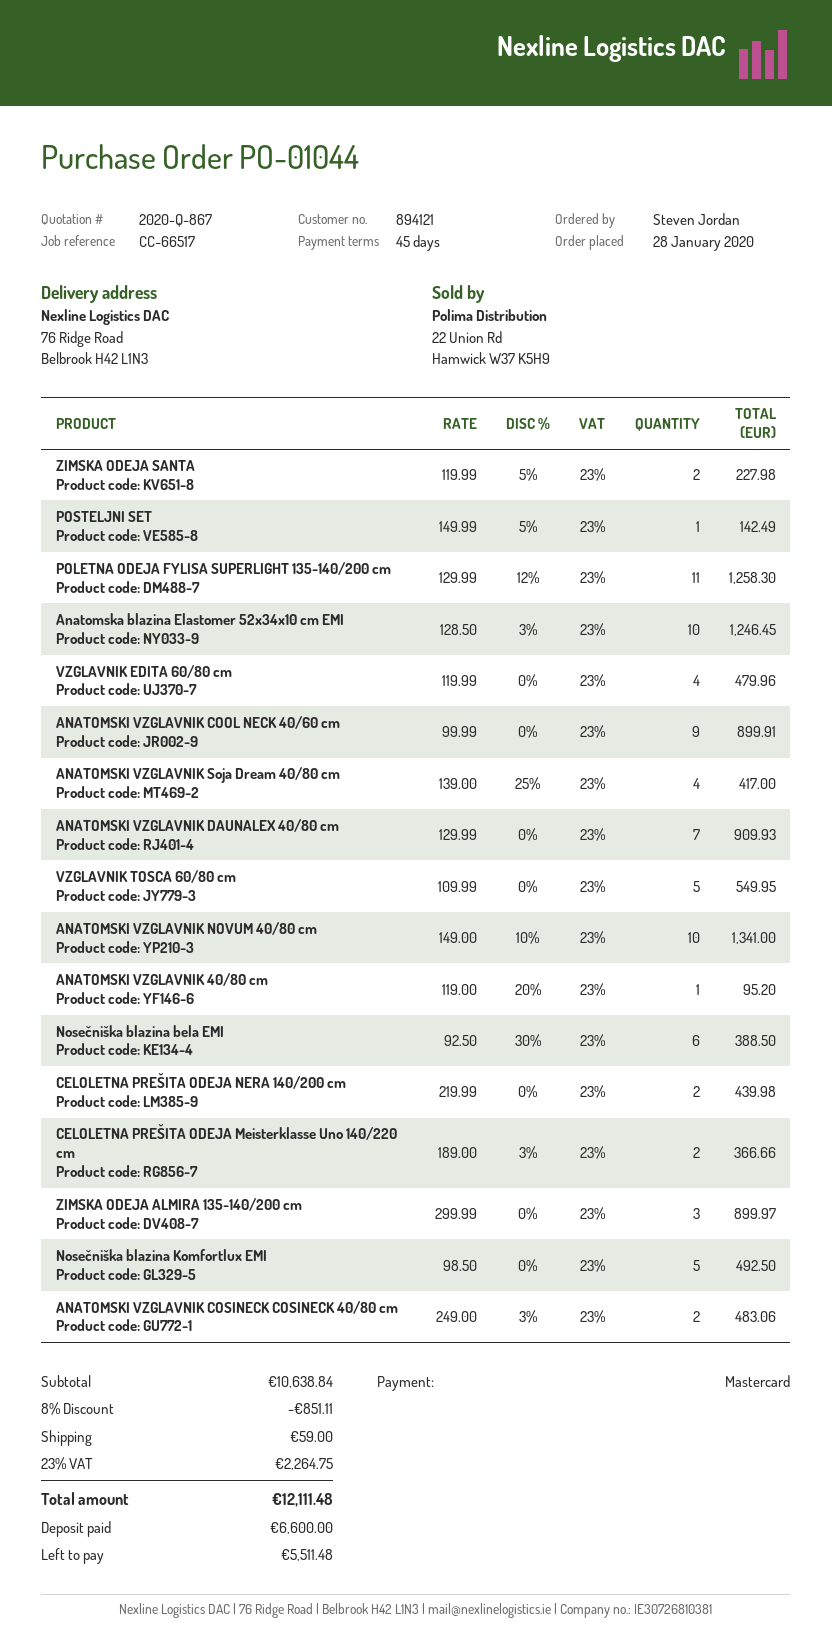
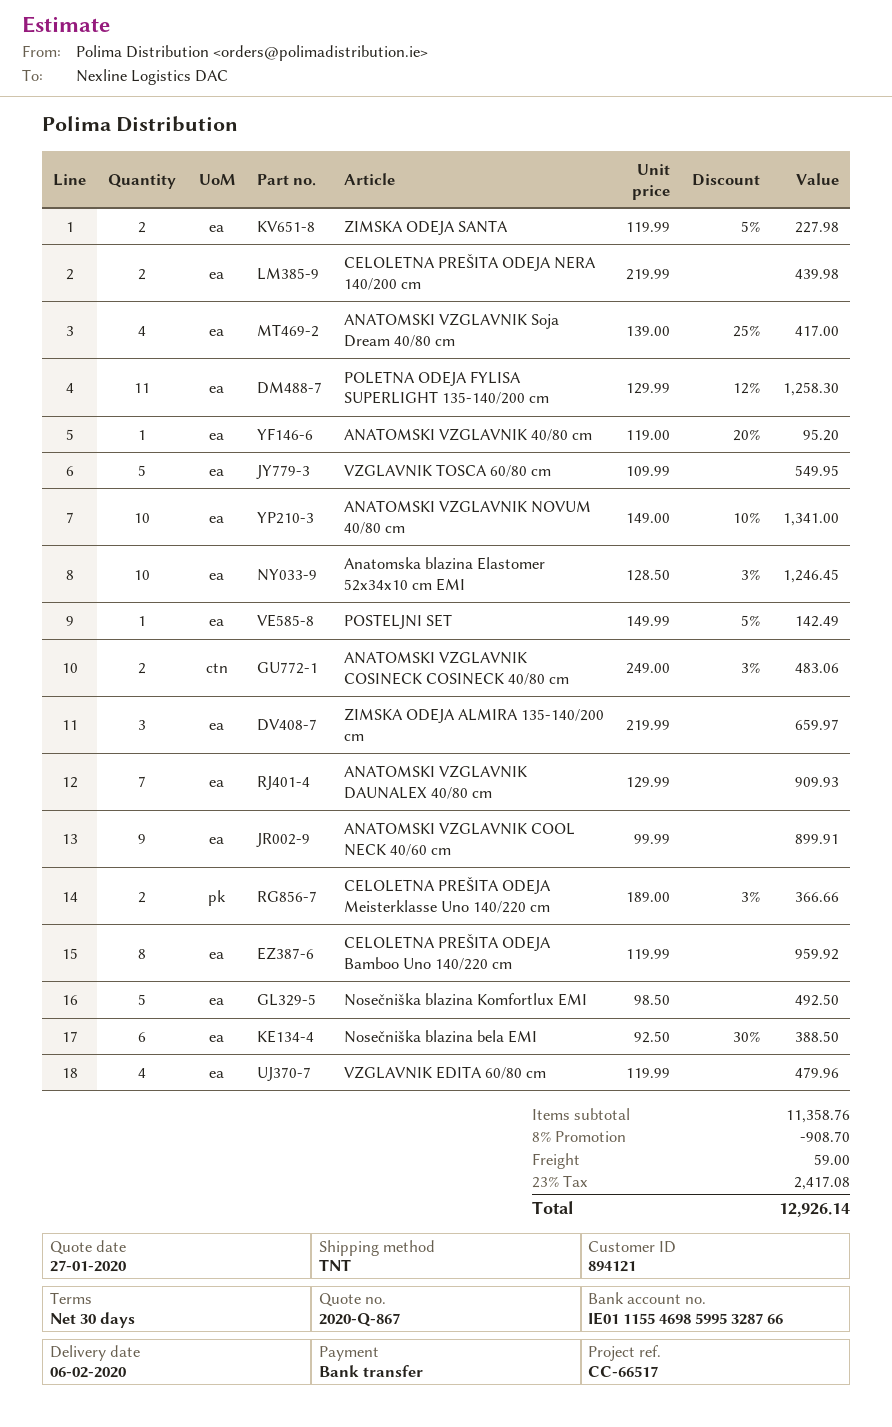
payment terms: 45 days -> 30 days
payment method: Mastercard -> bank transfer
ZIMSKA ODEJA ALMIRA 135-140/200 cm: 3 x 299.99 = 899.97 -> 3 x 219.99 = 659.97
CELOLETNA PREŠITA ODEJA Bamboo Uno 140/220 cm: none -> 8 x 119.99 = 959.92
subtotal: 10638.84 -> 11358.76
discount: 8% = 851.11 -> 8% = 908.70
tax: 23% = 2264.75 -> 23% = 2417.08
total: 12111.48 -> 12926.14

